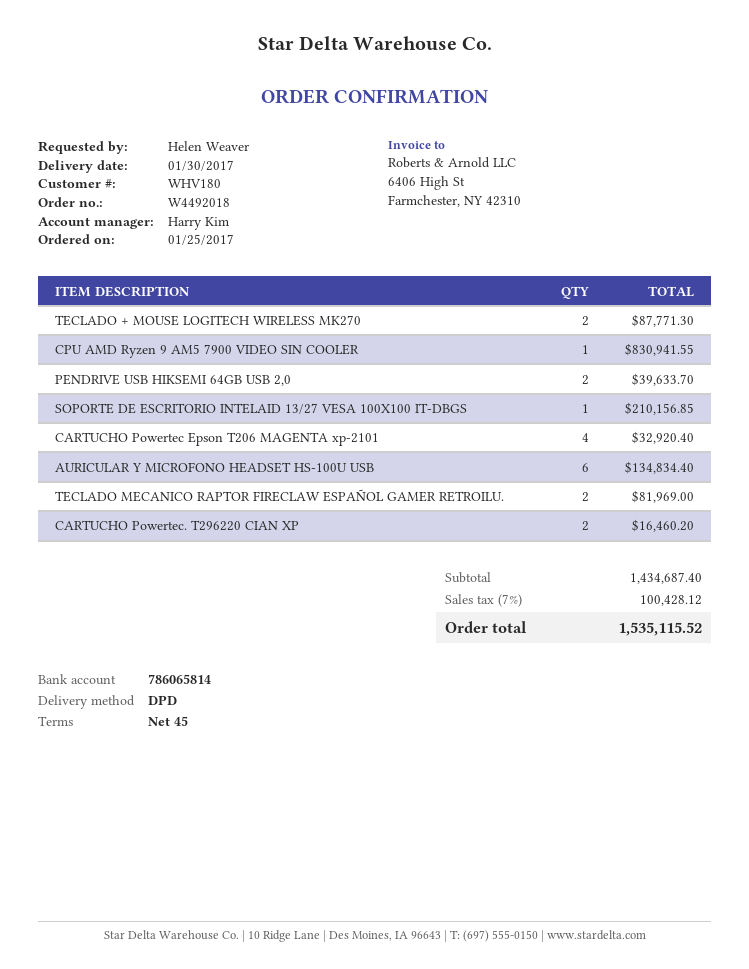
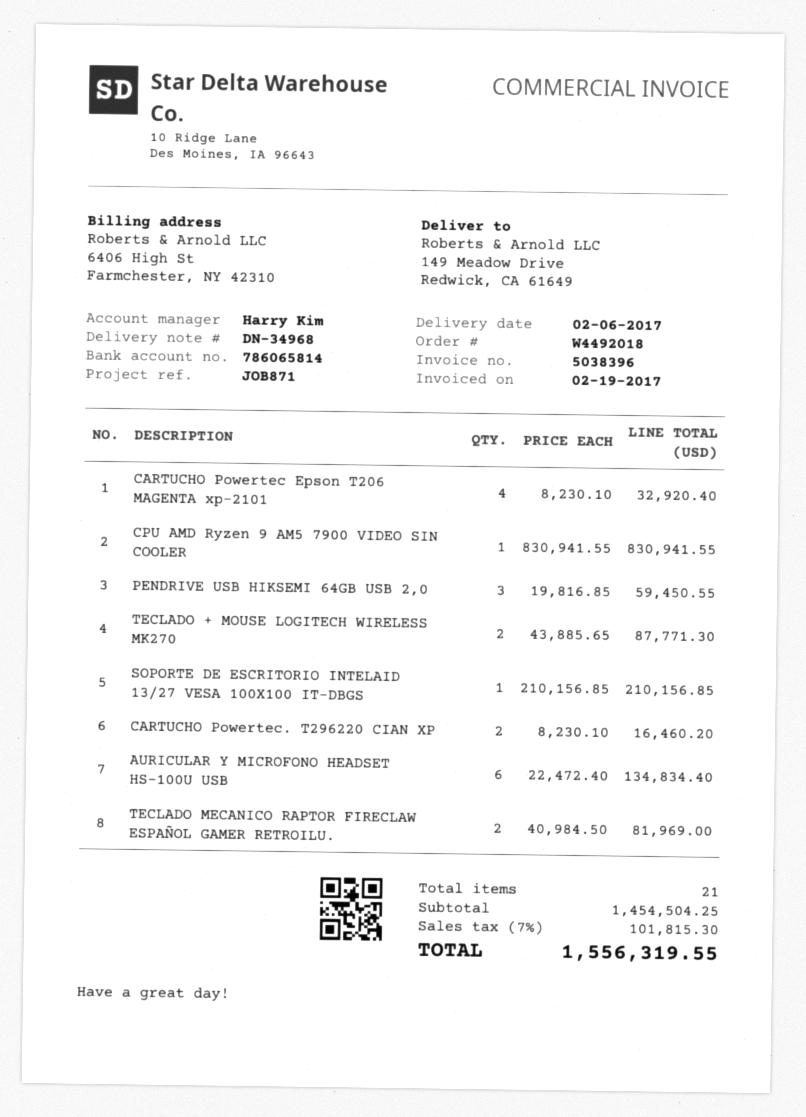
delivery date: 2017-01-30 -> 2017-02-06
PENDRIVE USB HIKSEMI 64GB USB 2,0: 2 for 39633.70 -> 3 for 59450.55
subtotal: 1434687.40 -> 1454504.25
tax: 7% = 100428.12 -> 7% = 101815.30
total: 1535115.52 -> 1556319.55

